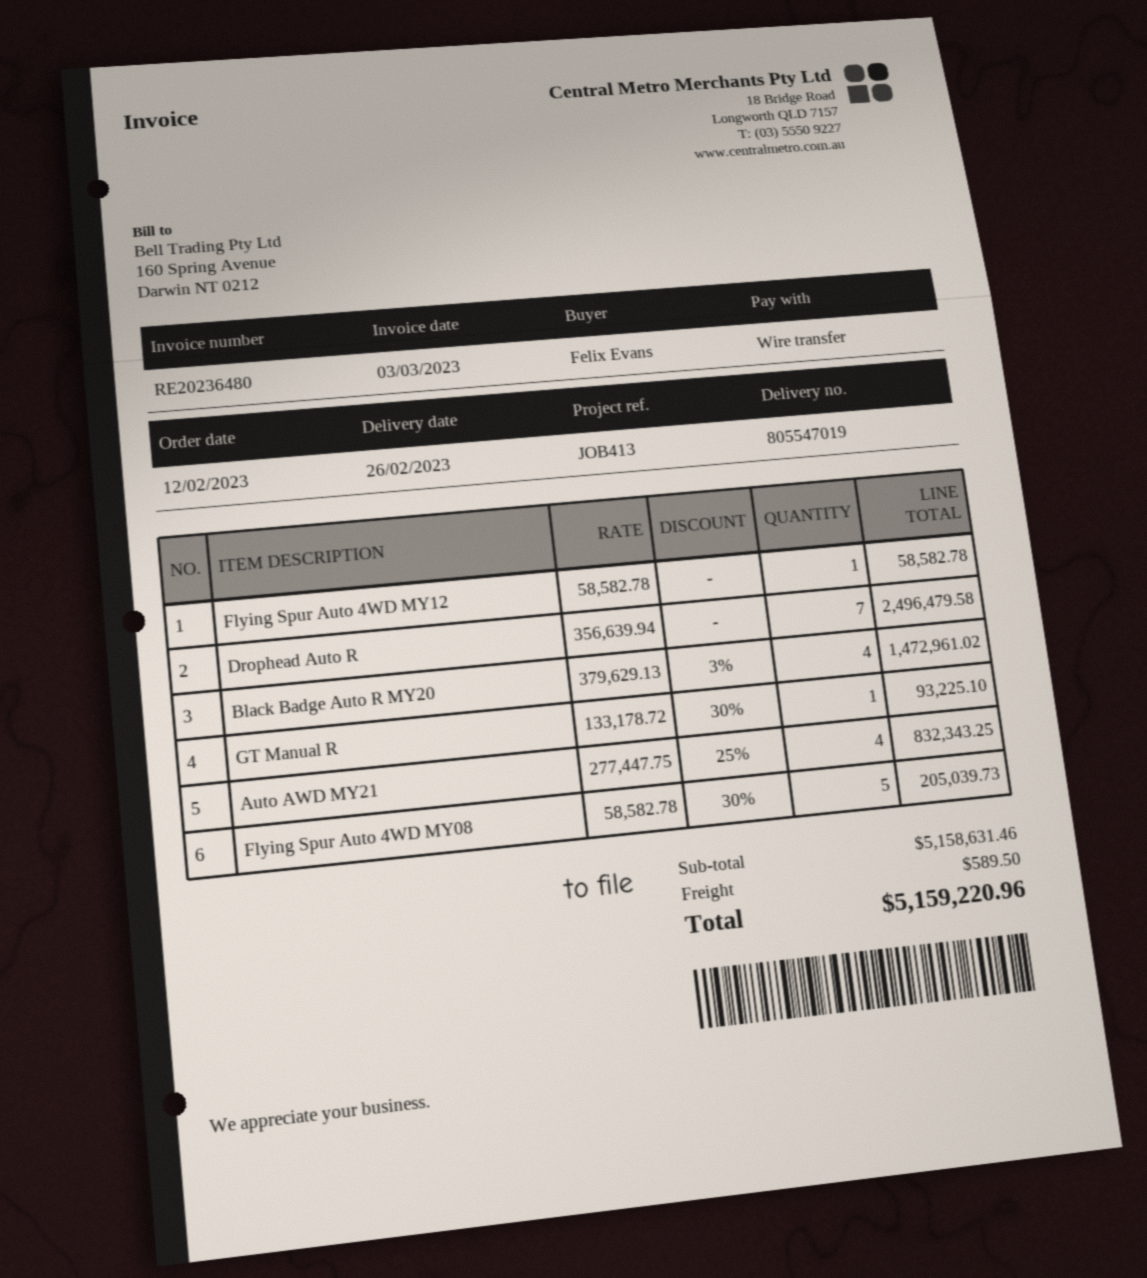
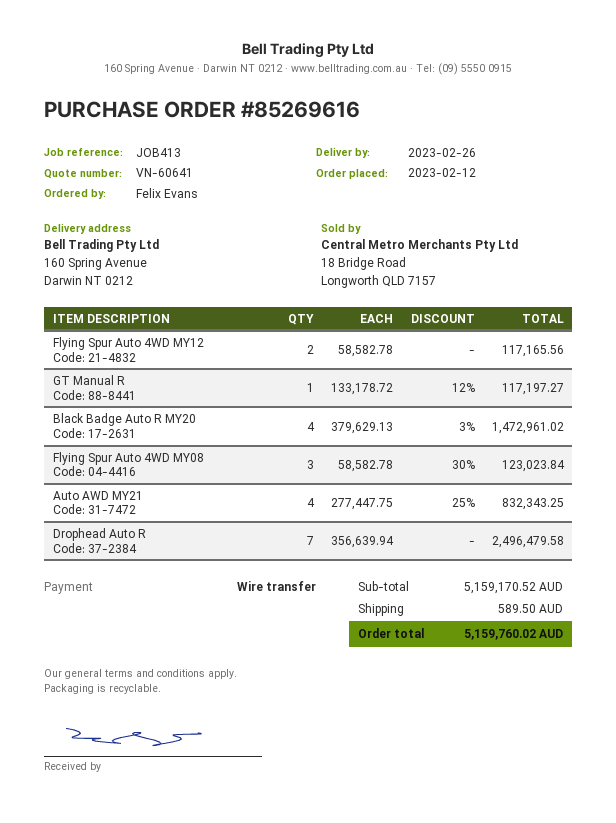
Flying Spur Auto 4WD MY12: 1 x 58582.78 = 58582.78 -> 2 x 58582.78 = 117165.56
GT Manual R: 1 x 133178.72 - 30% = 93225.10 -> 1 x 133178.72 - 12% = 117197.27
Flying Spur Auto 4WD MY08: 5 x 58582.78 - 30% = 205039.73 -> 3 x 58582.78 - 30% = 123023.84
subtotal: 5158631.46 -> 5159170.52
total: 5159220.96 -> 5159760.02

